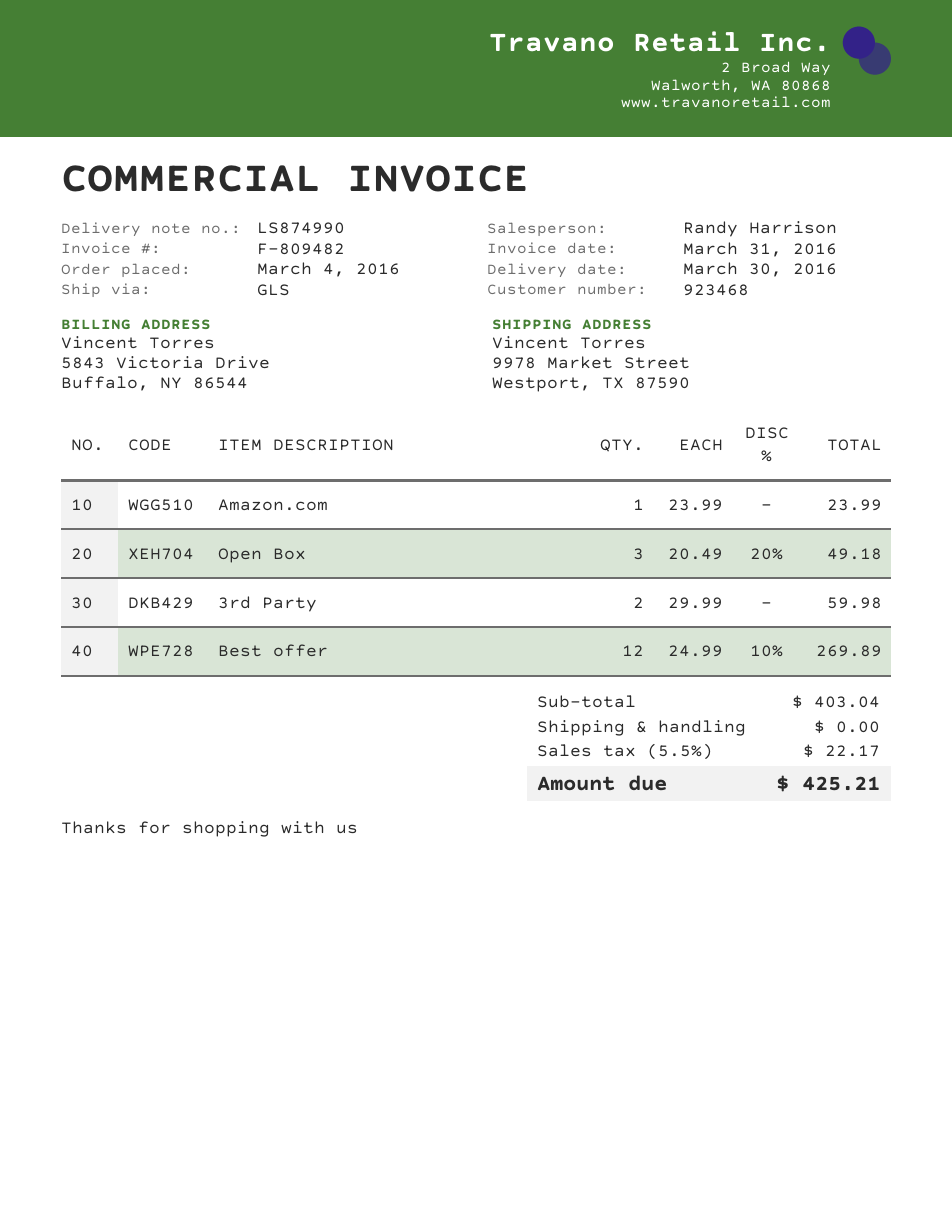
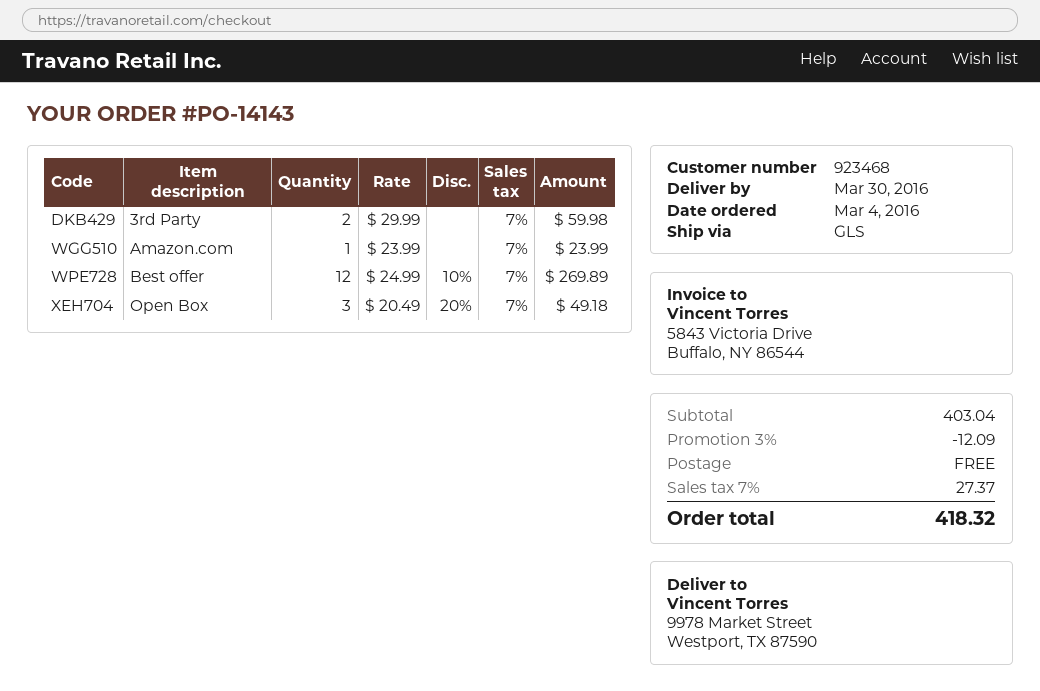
discount: none -> 3% = 12.09
tax: 5.5% = 22.17 -> 7% = 27.37
total: 425.21 -> 418.32

